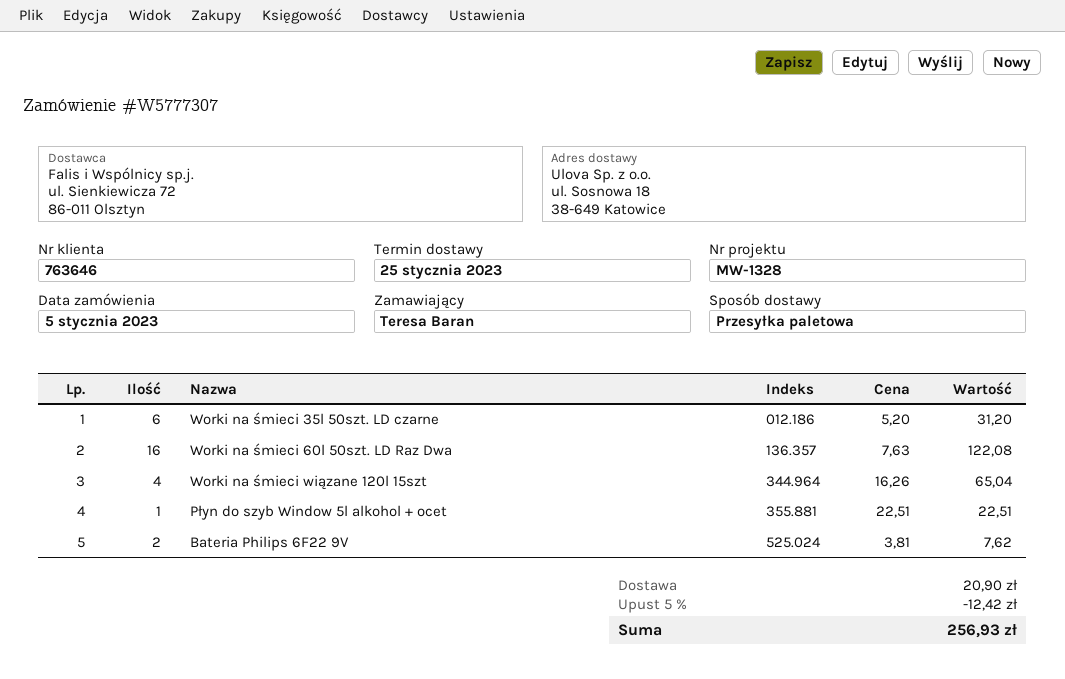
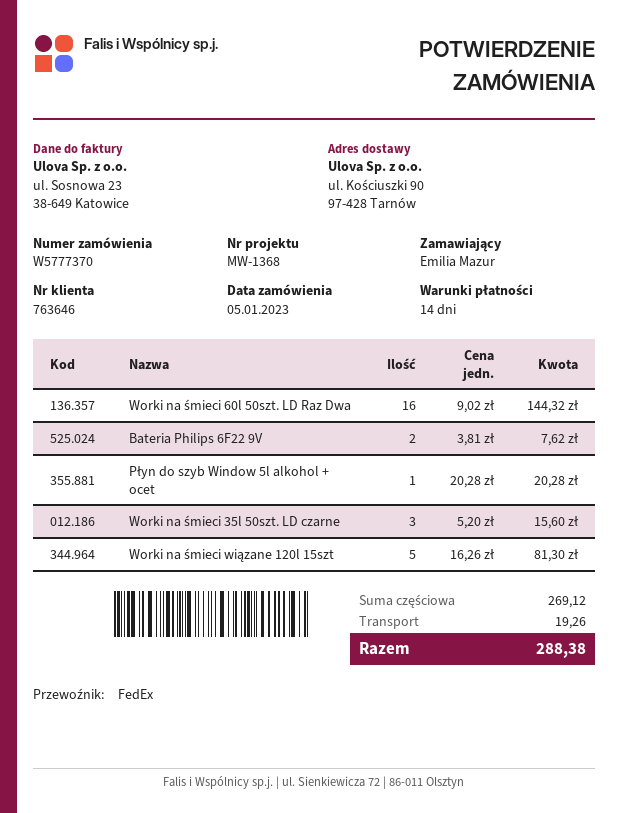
order number: W5777307 -> W5777370
reference: MW-1328 -> MW-1368
ordered by: Teresa Baran -> Emilia Mazur
shipping method: pallet freight -> FedEx
ship to: ul. Sosnowa 18, 38-649 Katowice -> ul. Kościuszki 90, 97-428 Tarnów
Worki na śmieci 35l 50szt. LD czarne: 6 x 5.20 = 31.20 -> 3 x 5.20 = 15.60
Worki na śmieci 60l 50szt. LD Raz Dwa: 16 x 7.63 = 122.08 -> 16 x 9.02 = 144.32
Worki na śmieci wiązane 120l 15szt: 4 x 16.26 = 65.04 -> 5 x 16.26 = 81.30
Płyn do szyb Window 5l alkohol + ocet: 1 x 22.51 = 22.51 -> 1 x 20.28 = 20.28
discount: 5% = 12.42 -> none
shipping: 20.90 -> 19.26
total: 256.93 -> 288.38

